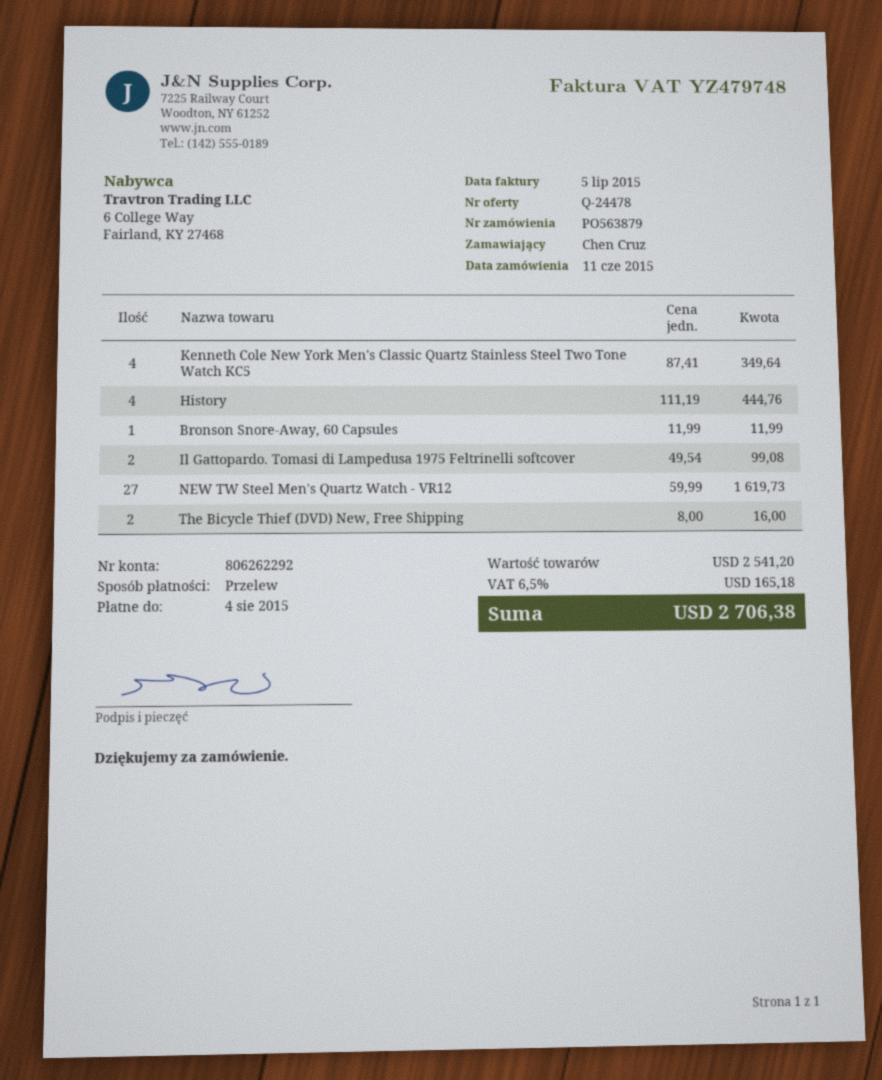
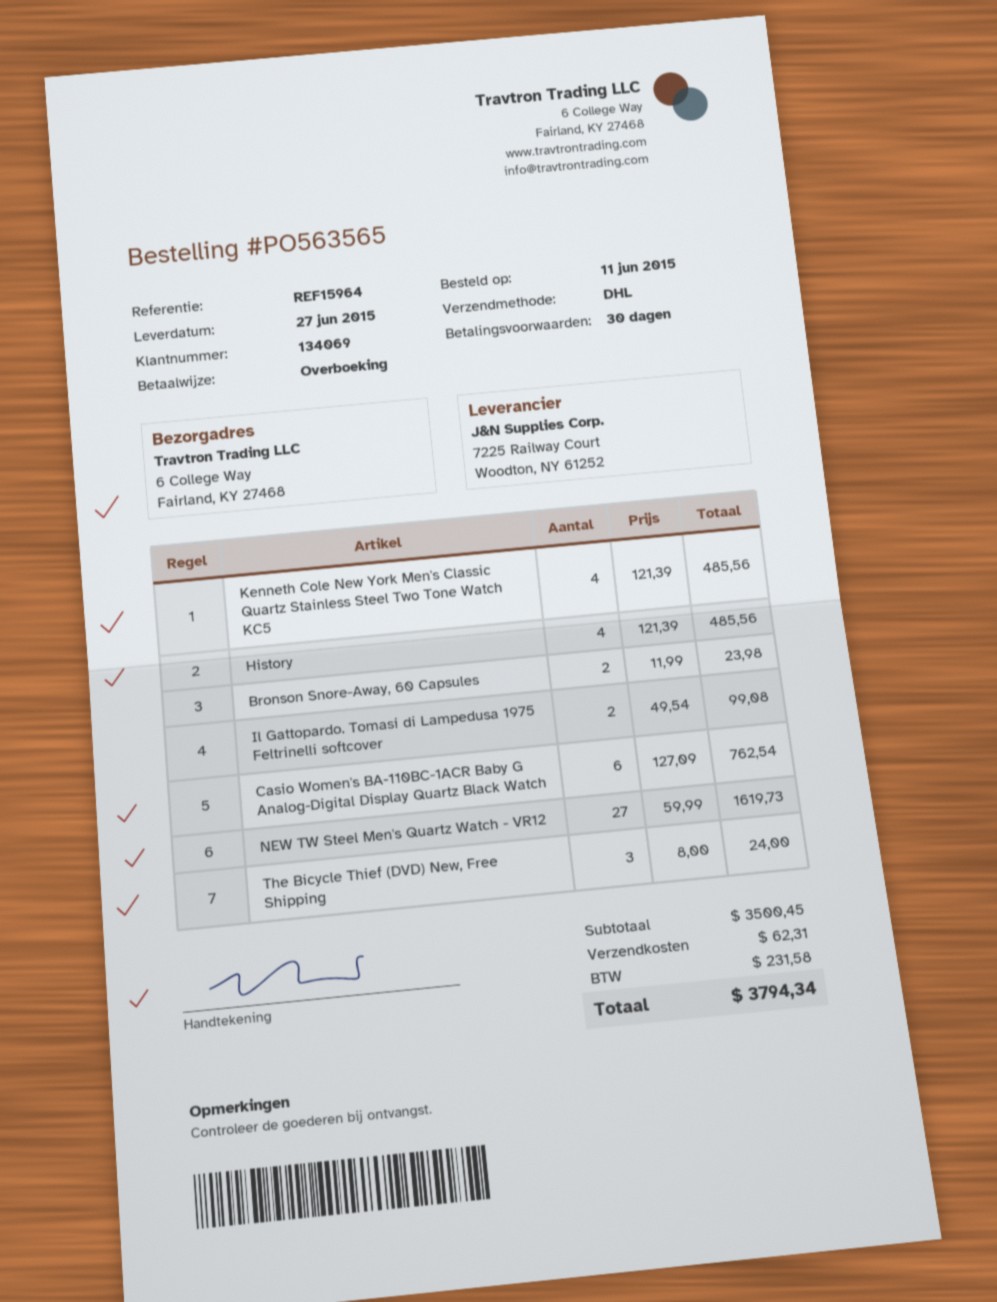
order number: PO563879 -> PO563565
Kenneth Cole New York Men's Classic Quartz Stainless Steel Two Tone Watch KC5: 4 x 87.41 = 349.64 -> 4 x 121.39 = 485.56
History: 4 x 111.19 = 444.76 -> 4 x 121.39 = 485.56
Bronson Snore-Away, 60 Capsules: 1 x 11.99 = 11.99 -> 2 x 11.99 = 23.98
The Bicycle Thief (DVD) New, Free Shipping: 2 x 8.00 = 16.00 -> 3 x 8.00 = 24.00
Casio Women's BA-110BC-1ACR Baby G Analog-Digital Display Quartz Black Watch: none -> 6 x 127.09 = 762.54
subtotal: 2541.20 -> 3500.45
shipping: none -> 62.31
tax: 165.18 -> 231.58
total: 2706.38 -> 3794.34

